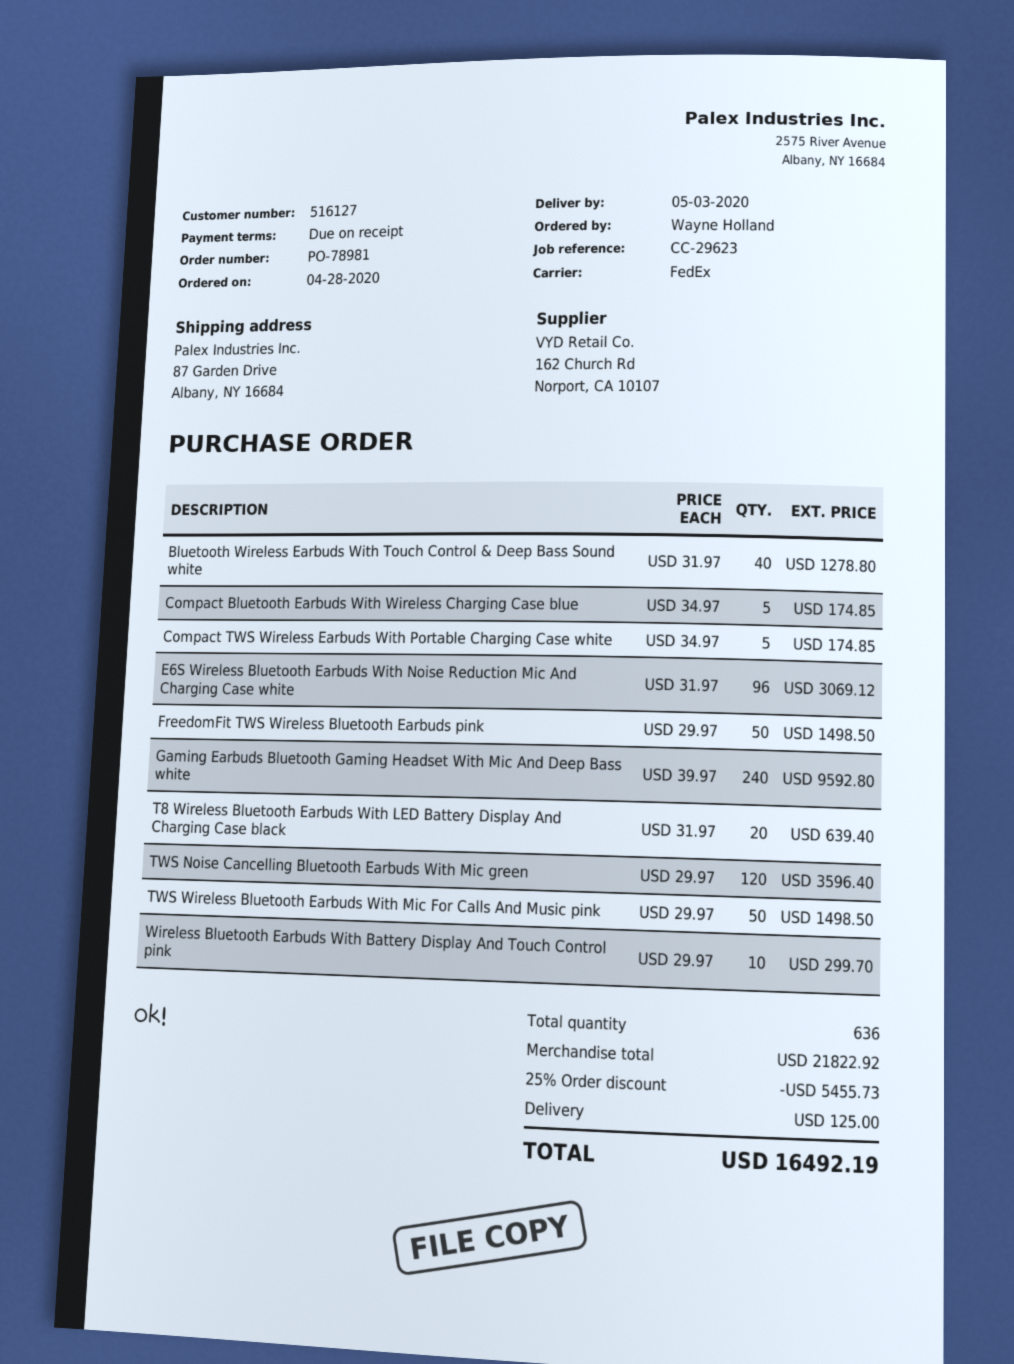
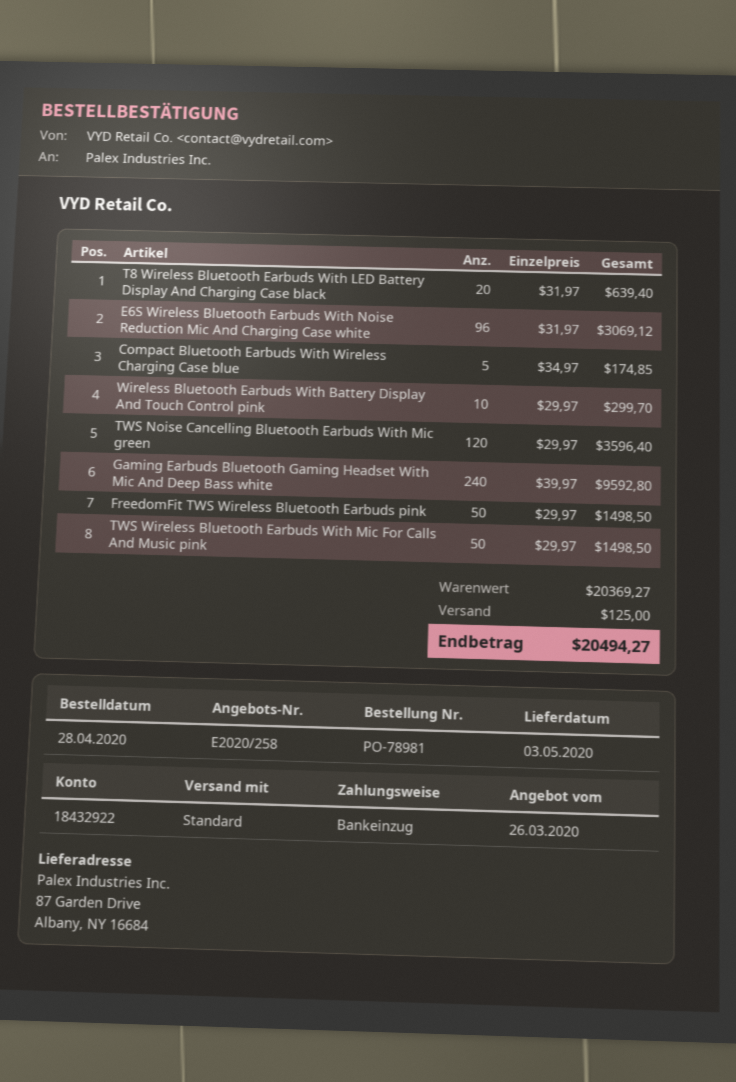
shipping method: FedEx -> standard
Bluetooth Wireless Earbuds With Touch Control & Deep Bass Sound white: 40 x 31.97 = 1278.80 -> none
Compact TWS Wireless Earbuds With Portable Charging Case white: 5 x 34.97 = 174.85 -> none
subtotal: 21822.92 -> 20369.27
discount: 25% = 5455.73 -> none
total: 16492.19 -> 20494.27

